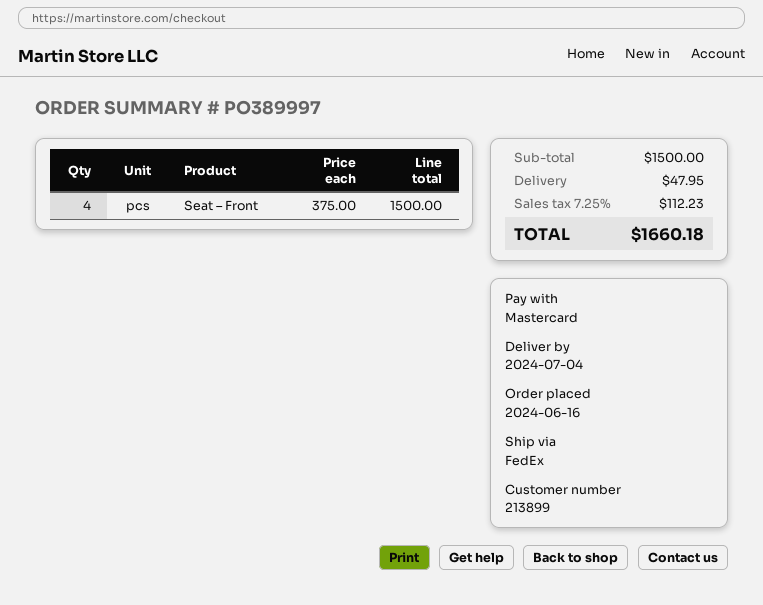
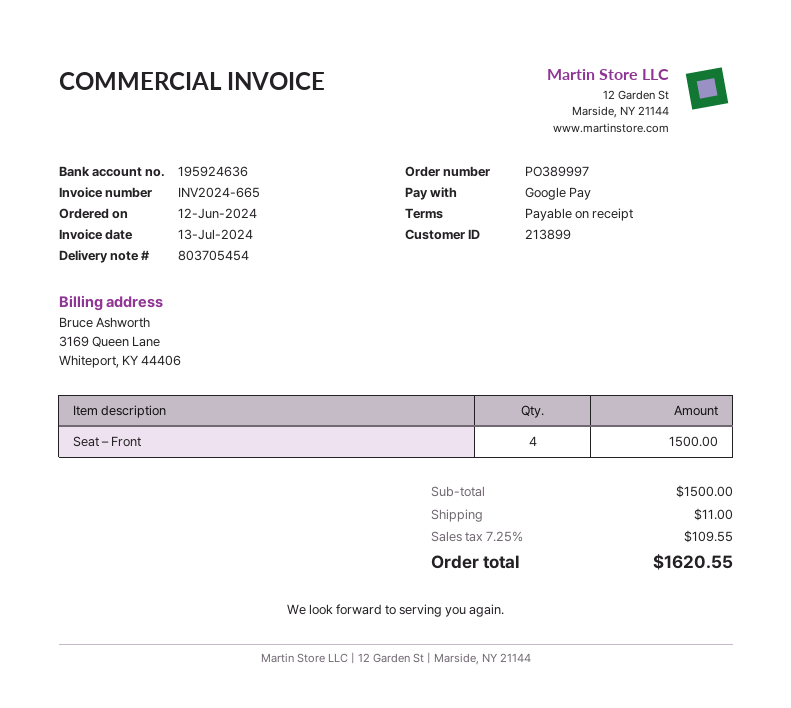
order date: 2024-06-16 -> 2024-06-12
payment method: Mastercard -> Google Pay
shipping: 47.95 -> 11.00
tax: 7.25% = 112.23 -> 7.25% = 109.55
total: 1660.18 -> 1620.55

